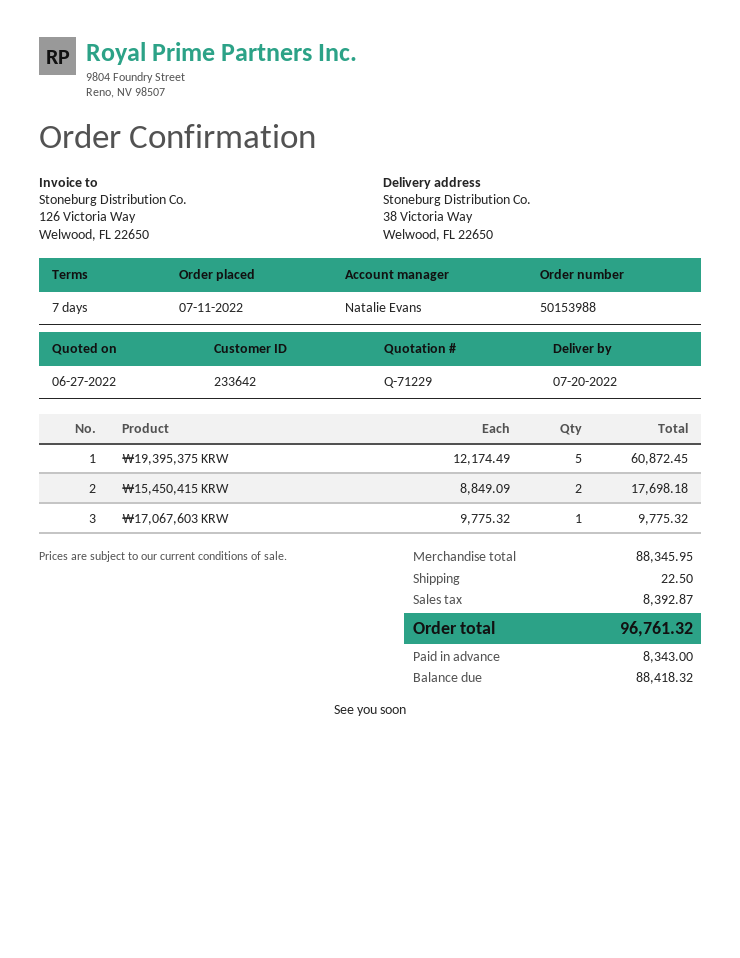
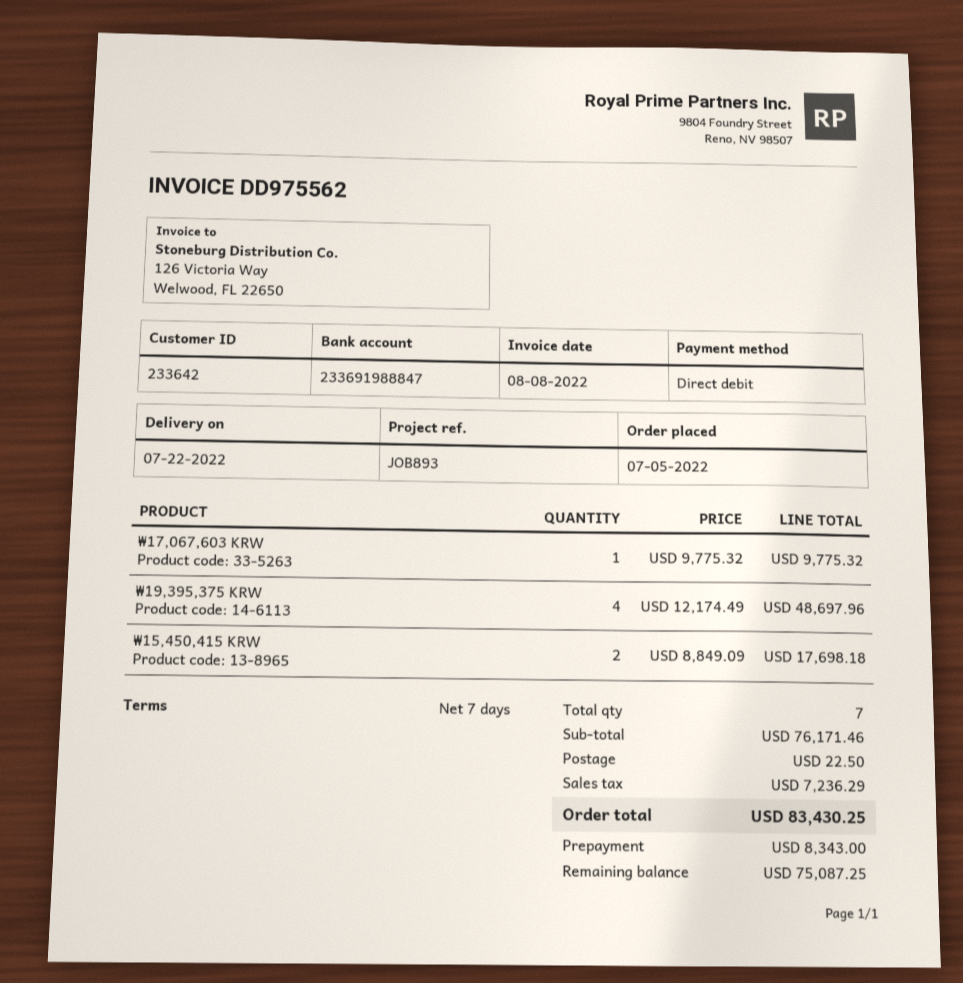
order date: 2022-07-11 -> 2022-07-05
delivery date: 2022-07-20 -> 2022-07-22
₩19,395,375 KRW: 5 x 12174.49 = 60872.45 -> 4 x 12174.49 = 48697.96
subtotal: 88345.95 -> 76171.46
tax: 8392.87 -> 7236.29
total: 96761.32 -> 83430.25
balance: 88418.32 -> 75087.25

